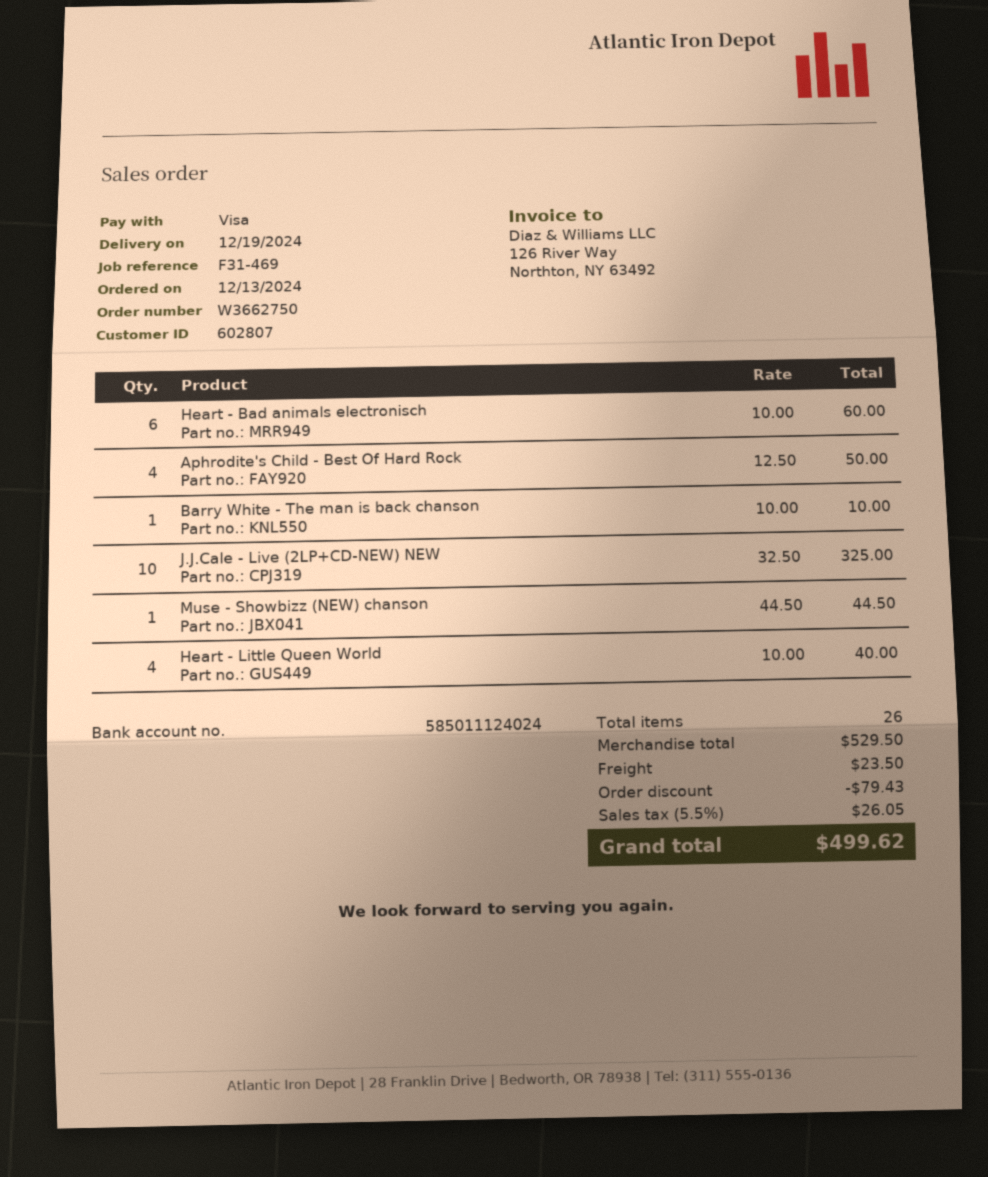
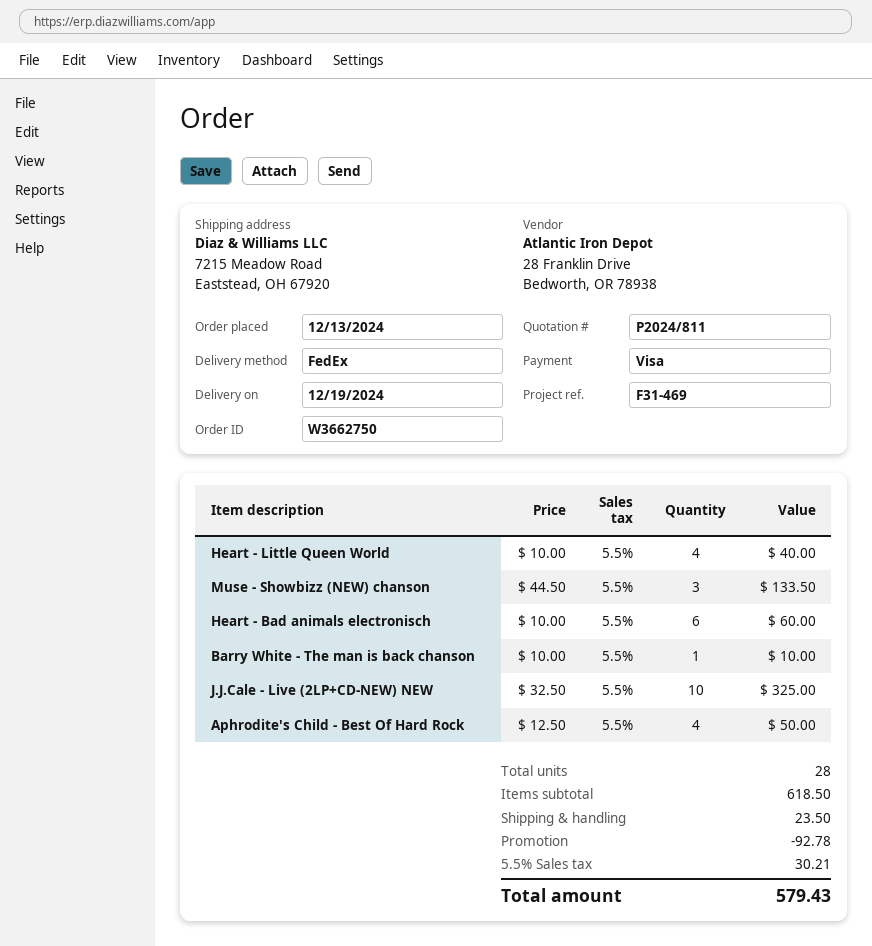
Muse - Showbizz (NEW) chanson: 1 x 44.50 = 44.50 -> 3 x 44.50 = 133.50
total quantity: 26 -> 28
subtotal: 529.50 -> 618.50
discount: 79.43 -> 92.78
tax: 5.5% = 26.05 -> 5.5% = 30.21
total: 499.62 -> 579.43

